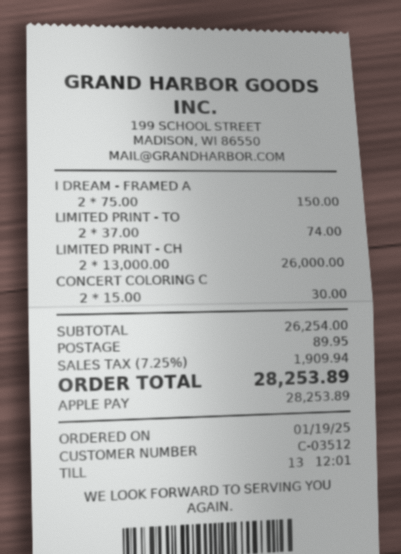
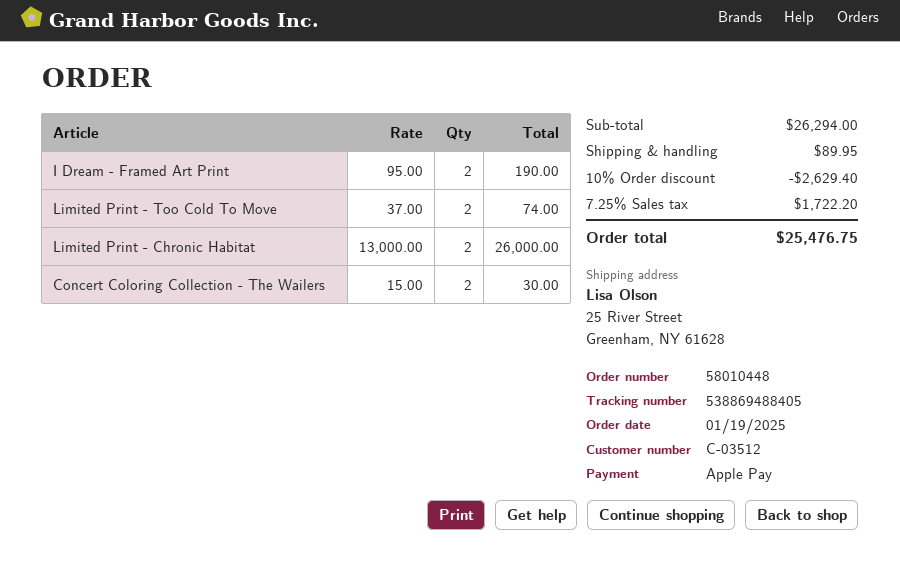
I DREAM - FRAMED A: 2 x 75.00 = 150.00 -> 2 x 95.00 = 190.00
subtotal: 26254.00 -> 26294.00
discount: none -> 10% = 2629.40
tax: 7.25% = 1909.94 -> 7.25% = 1722.20
total: 28253.89 -> 25476.75

